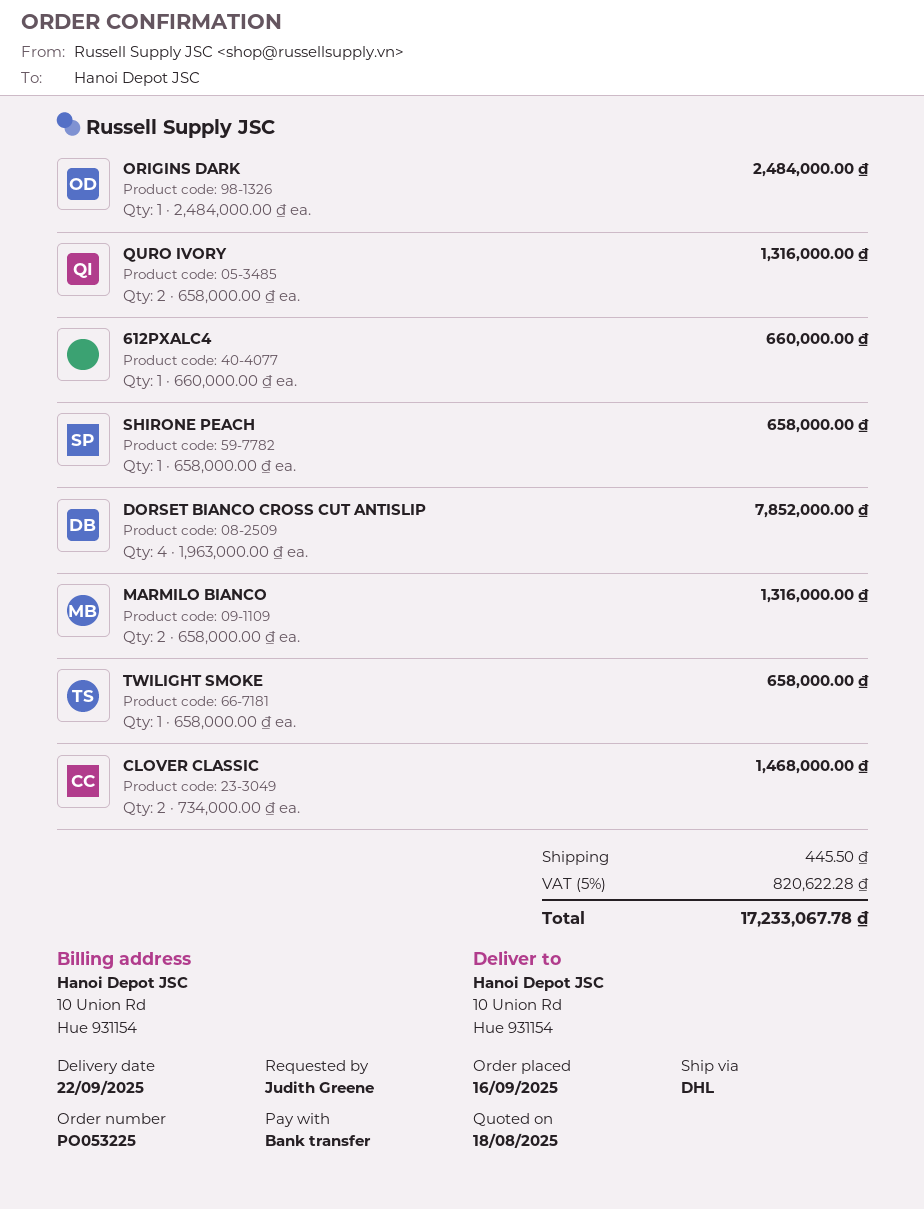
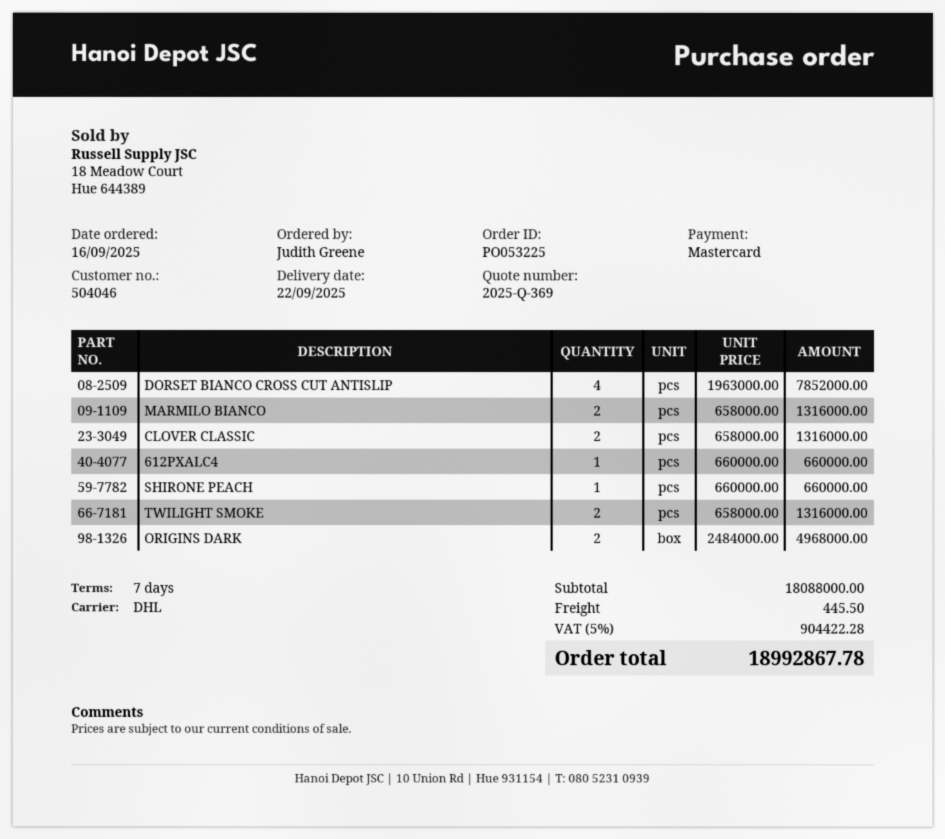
payment method: bank transfer -> Mastercard
ORIGINS DARK: 1 x 2484000.00 = 2484000.00 -> 2 x 2484000.00 = 4968000.00
QURO IVORY: 2 x 658000.00 = 1316000.00 -> none
SHIRONE PEACH: 1 x 658000.00 = 658000.00 -> 1 x 660000.00 = 660000.00
TWILIGHT SMOKE: 1 x 658000.00 = 658000.00 -> 2 x 658000.00 = 1316000.00
CLOVER CLASSIC: 2 x 734000.00 = 1468000.00 -> 2 x 658000.00 = 1316000.00
tax: 5% = 820622.28 -> 5% = 904422.28
total: 17233067.78 -> 18992867.78

